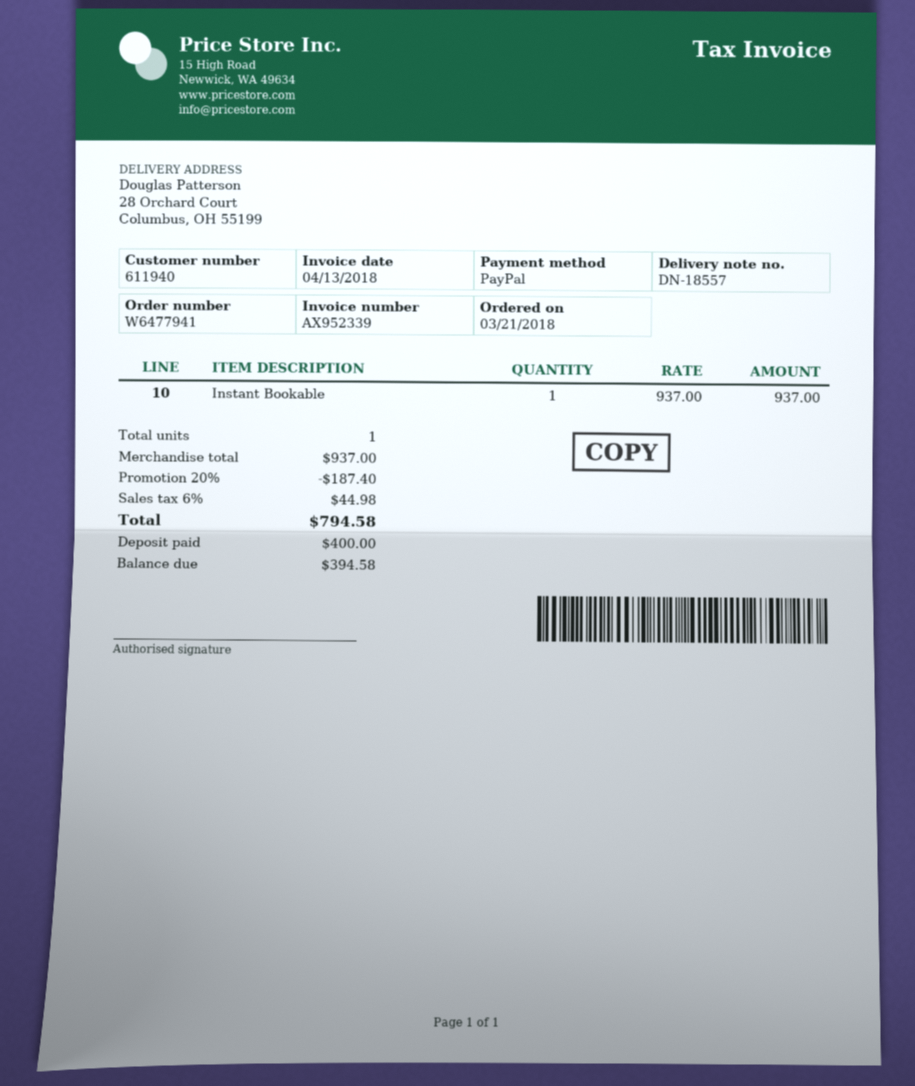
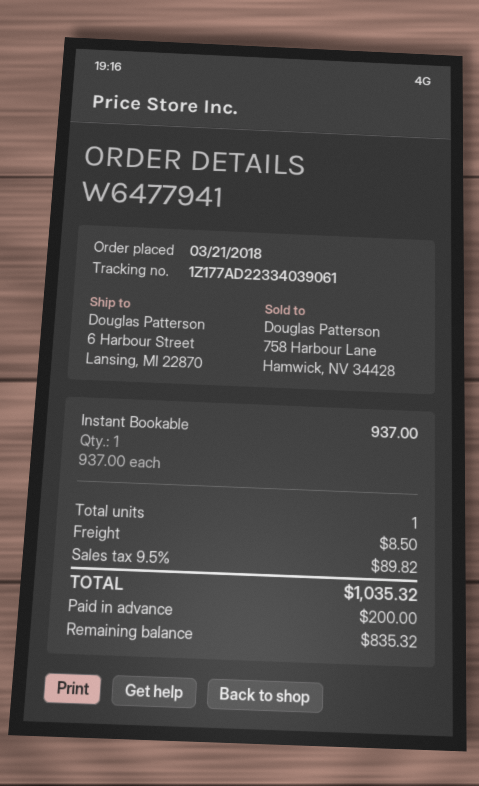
ship to: 28 Orchard Court, Columbus, OH 55199 -> 6 Harbour Street, Lansing, MI 22870
discount: 20% = 187.40 -> none
shipping: none -> 8.50
tax: 6% = 44.98 -> 9.5% = 89.82
total: 794.58 -> 1035.32
deposit: 400.00 -> 200.00
balance: 394.58 -> 835.32

